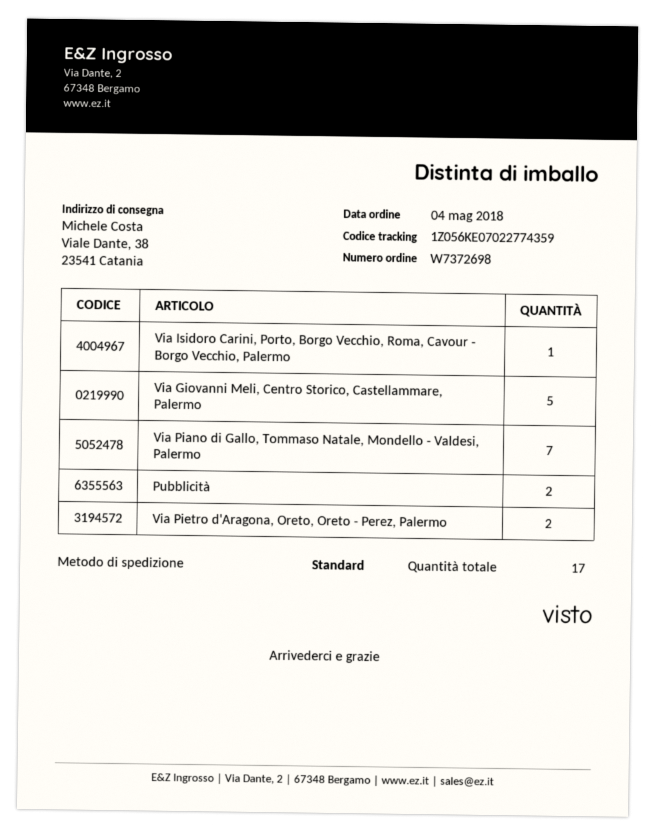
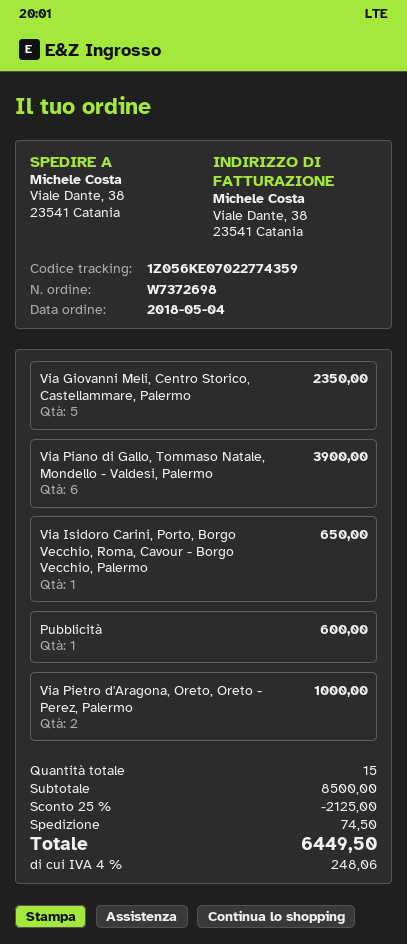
Via Piano di Gallo, Tommaso Natale, Mondello - Valdesi, Palermo: 7 -> 6
Pubblicità: 2 -> 1
total quantity: 17 -> 15

